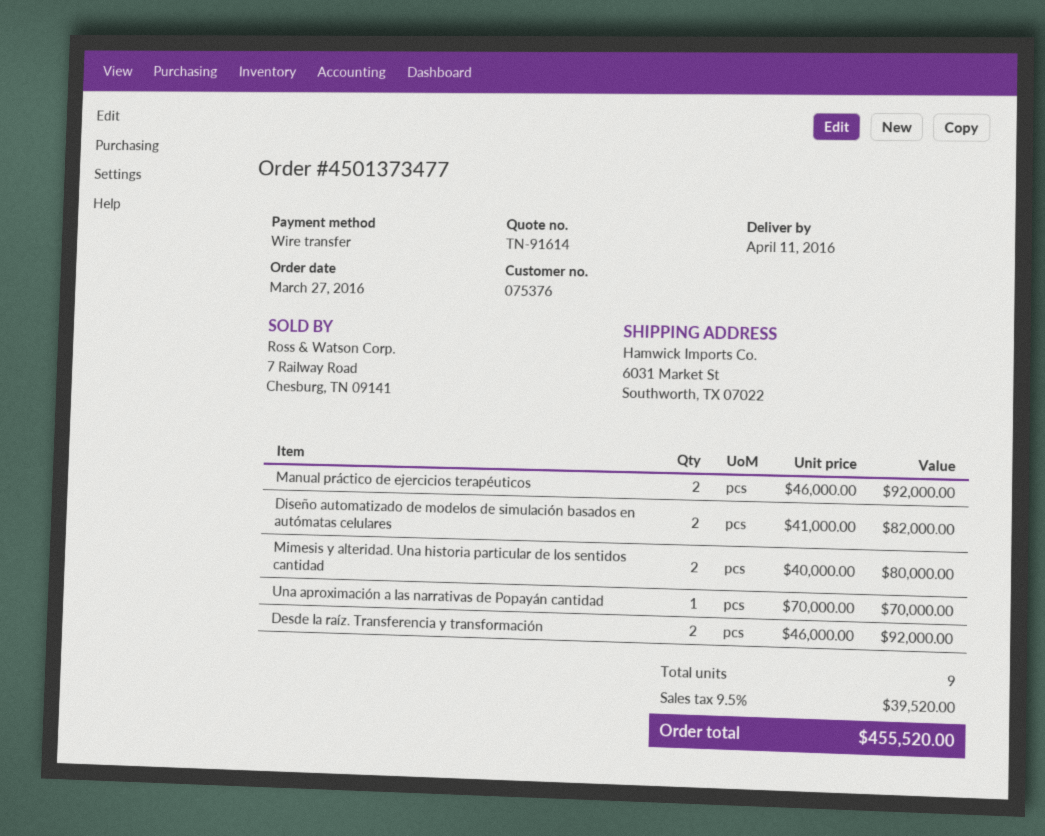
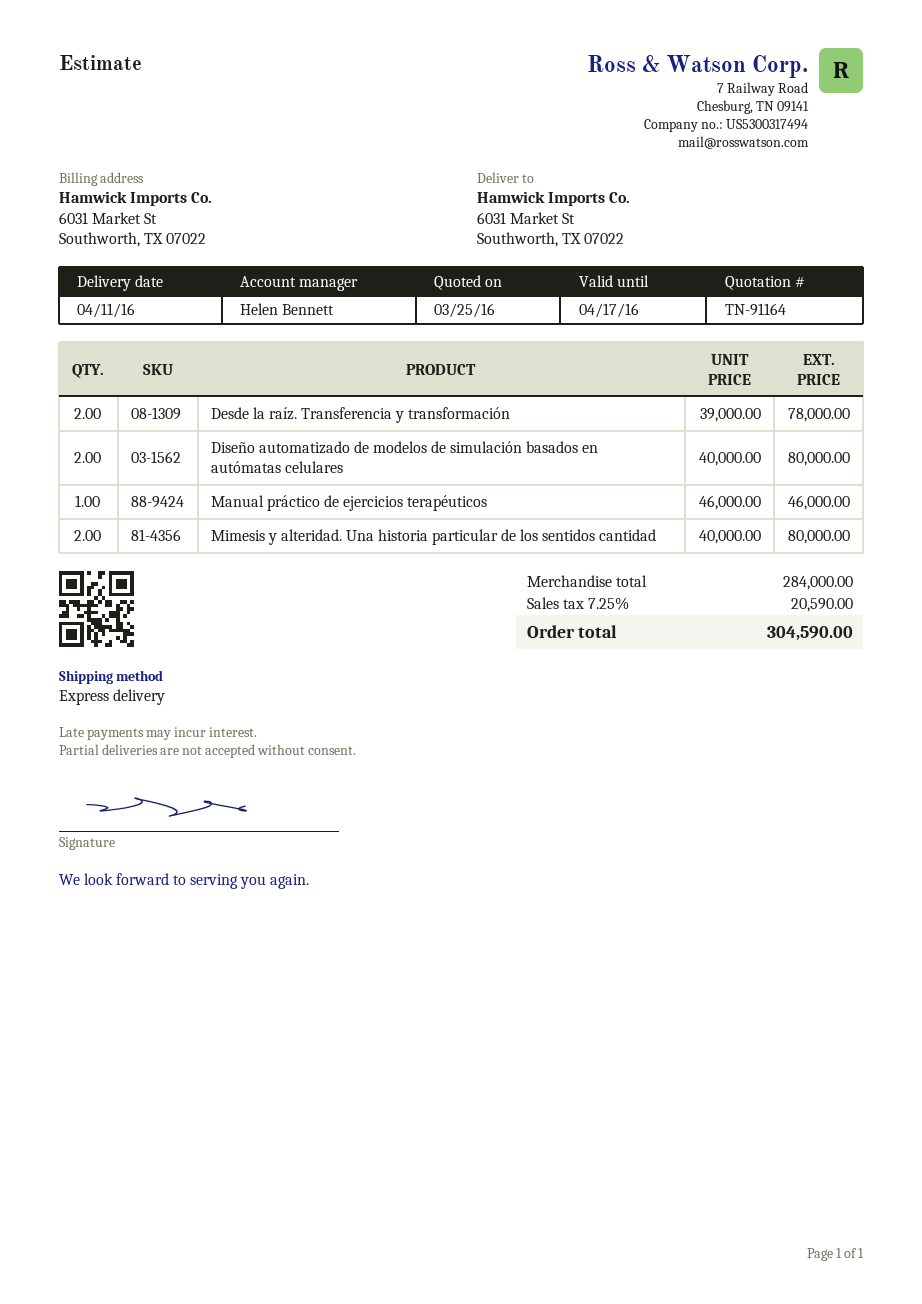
quote number: TN-91614 -> TN-91164
Manual práctico de ejercicios terapéuticos: 2 x 46000.00 = 92000.00 -> 1 x 46000.00 = 46000.00
Diseño automatizado de modelos de simulación basados en autómatas celulares: 2 x 41000.00 = 82000.00 -> 2 x 40000.00 = 80000.00
Una aproximación a las narrativas de Popayán cantidad: 1 x 70000.00 = 70000.00 -> none
Desde la raíz. Transferencia y transformación: 2 x 46000.00 = 92000.00 -> 2 x 39000.00 = 78000.00
tax: 9.5% = 39520.00 -> 7.25% = 20590.00
total: 455520.00 -> 304590.00

